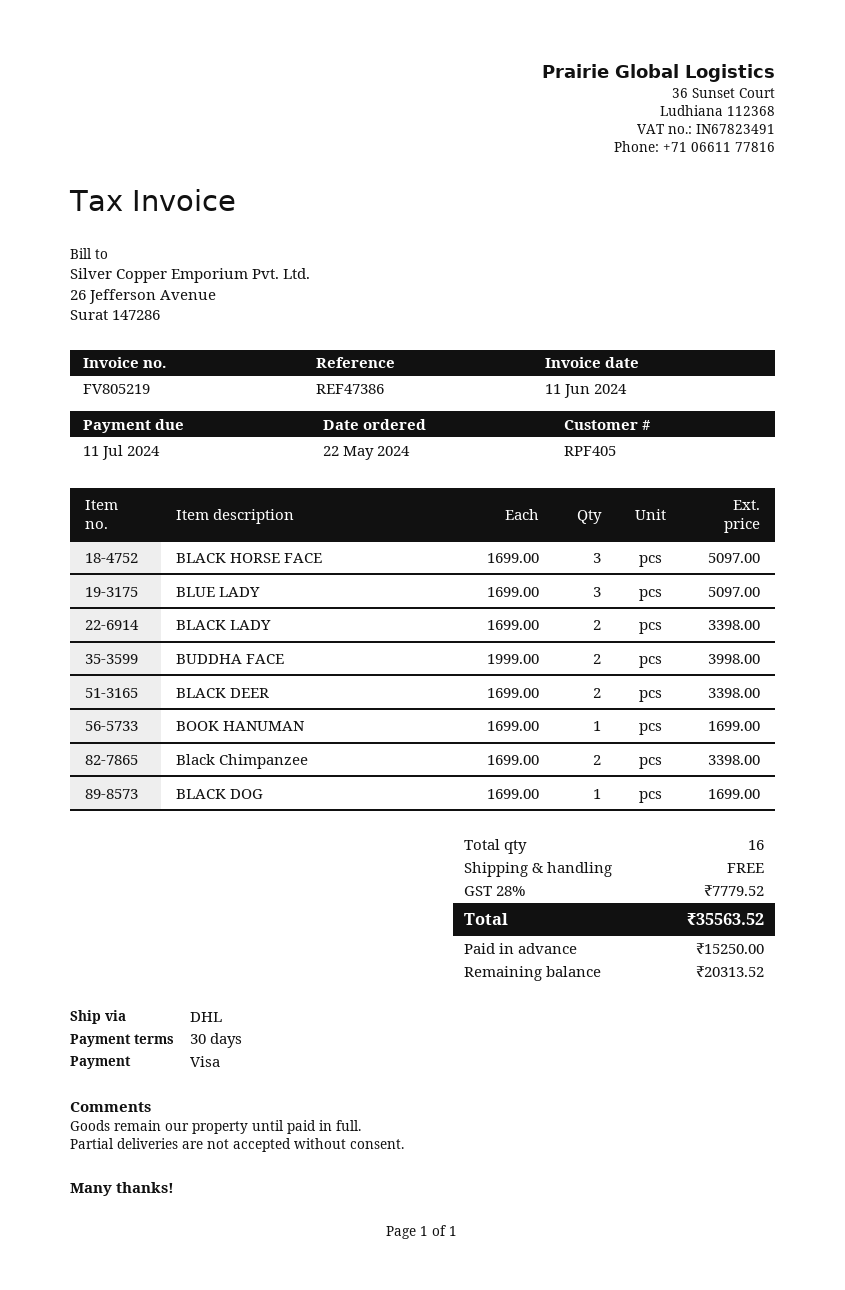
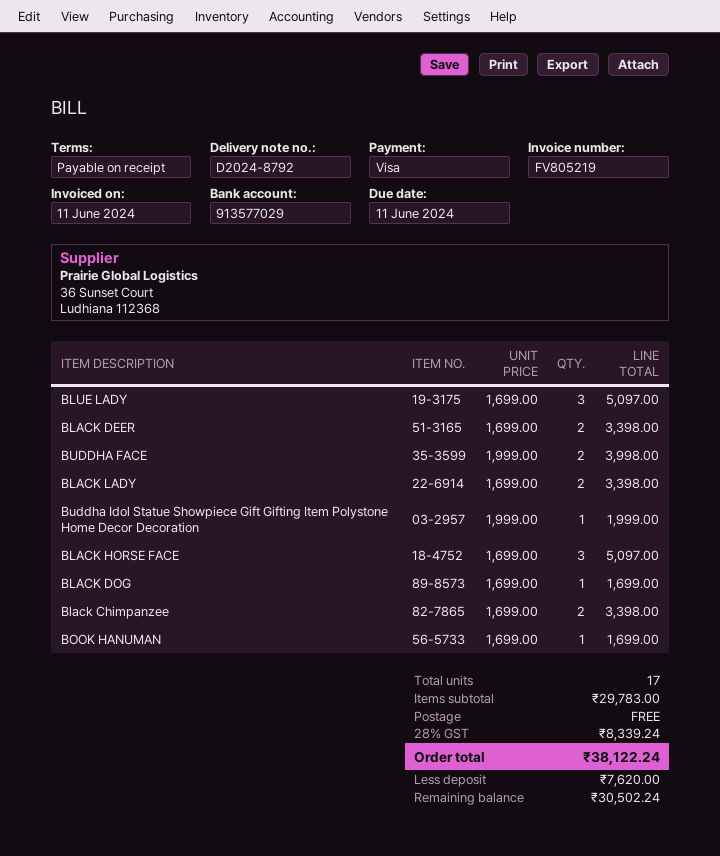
payment terms: 30 days -> on receipt
due date: 2024-07-11 -> 2024-06-11
Buddha Idol Statue Showpiece Gift Gifting Item Polystone Home Decor Decoration: none -> 1 x 1999.00 = 1999.00
total quantity: 16 -> 17
tax: 28% = 7779.52 -> 28% = 8339.24
total: 35563.52 -> 38122.24
deposit: 15250.00 -> 7620.00
balance: 20313.52 -> 30502.24

